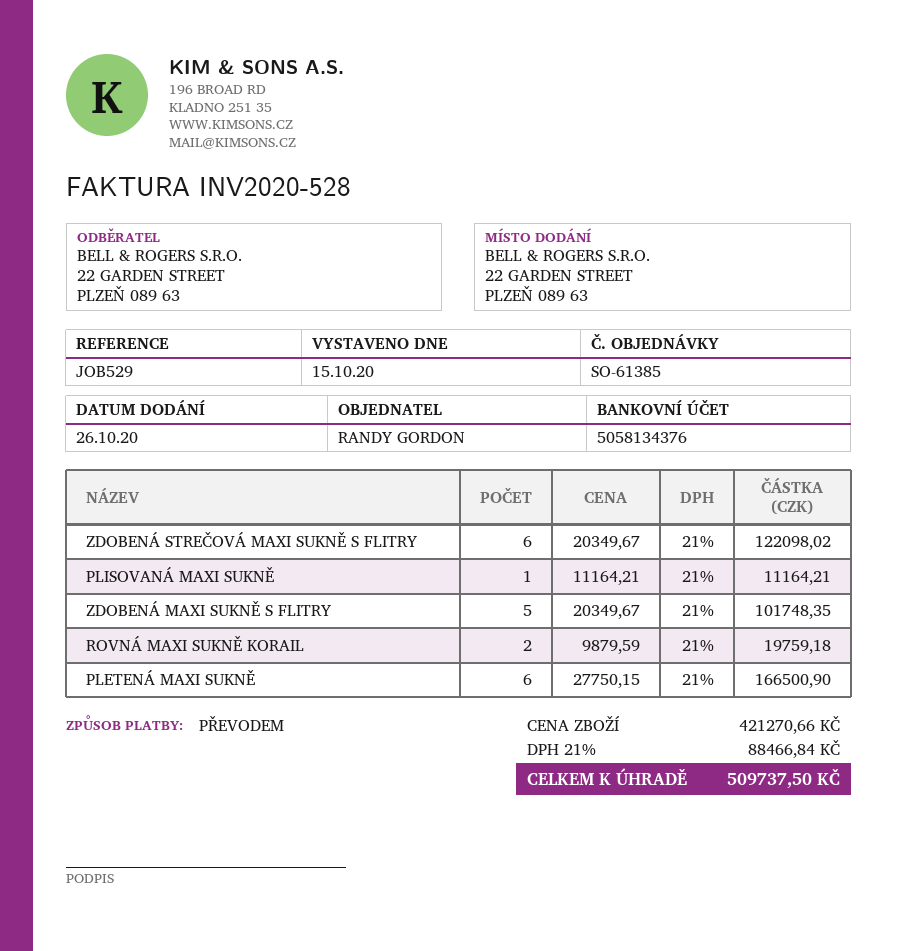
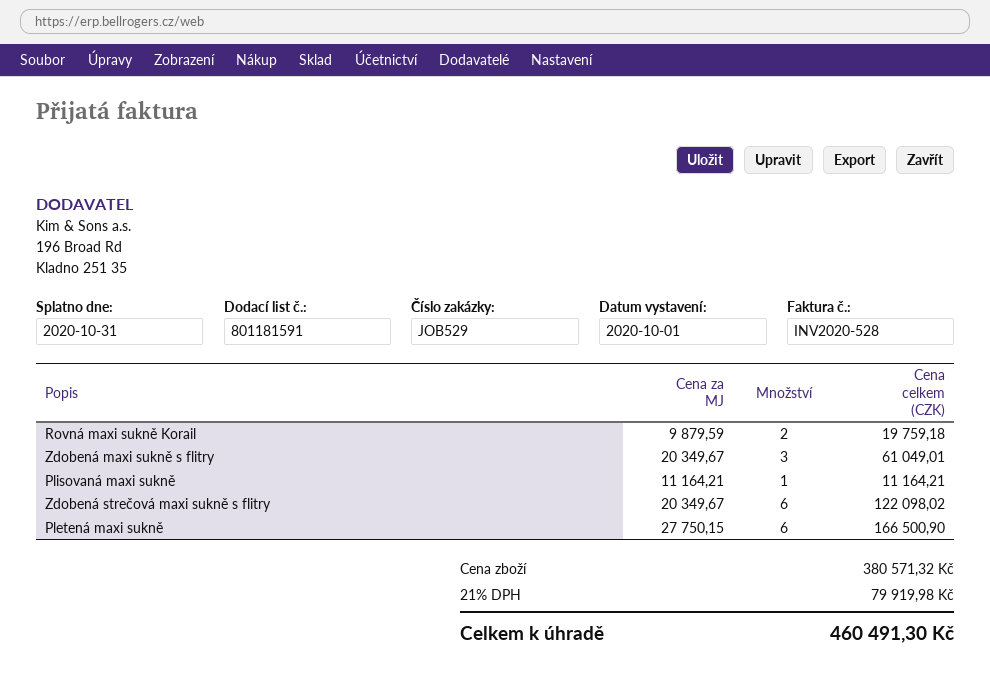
invoice date: 2020-10-15 -> 2020-10-01
ZDOBENÁ MAXI SUKNĚ S FLITRY: 5 x 20349.67 = 101748.35 -> 3 x 20349.67 = 61049.01
subtotal: 421270.66 -> 380571.32
tax: 21% = 88466.84 -> 21% = 79919.98
total: 509737.50 -> 460491.30

